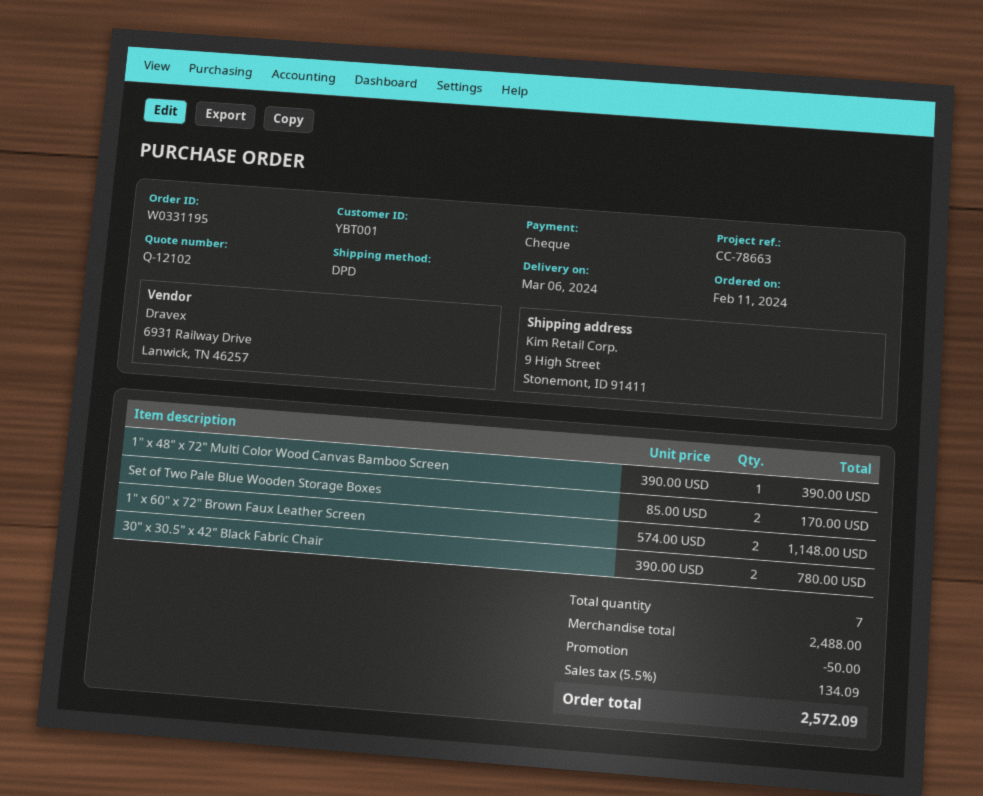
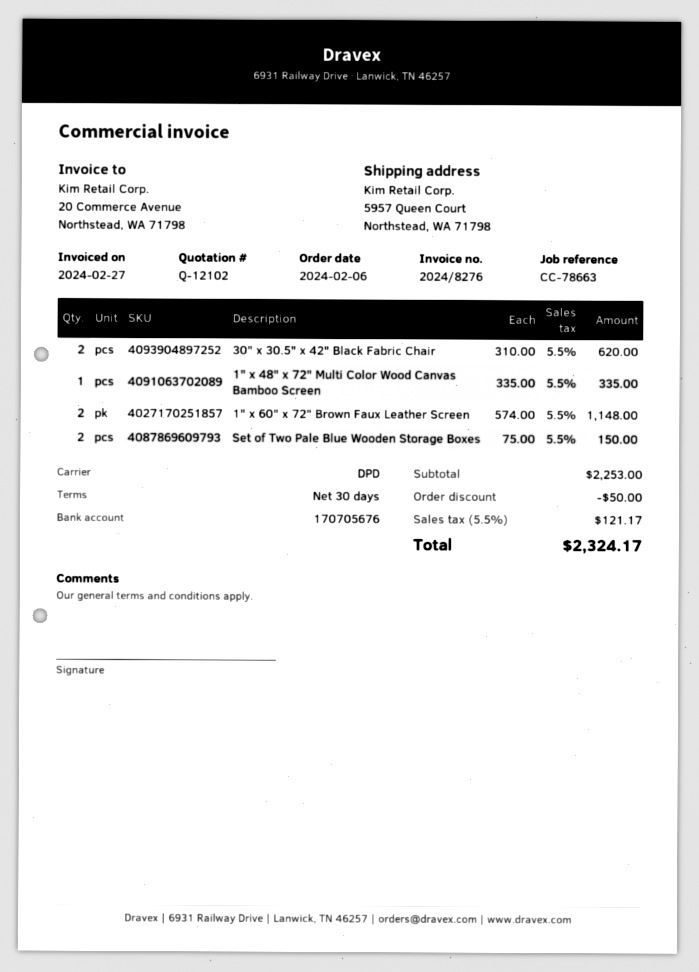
order date: 2024-02-11 -> 2024-02-06
ship to: 9 High Street, Stonemont, ID 91411 -> 5957 Queen Court, Northstead, WA 71798
1" x 48" x 72" Multi Color Wood Canvas Bamboo Screen: 1 x 390.00 = 390.00 -> 1 x 335.00 = 335.00
Set of Two Pale Blue Wooden Storage Boxes: 2 x 85.00 = 170.00 -> 2 x 75.00 = 150.00
30" x 30.5" x 42" Black Fabric Chair: 2 x 390.00 = 780.00 -> 2 x 310.00 = 620.00
subtotal: 2488.00 -> 2253.00
tax: 5.5% = 134.09 -> 5.5% = 121.17
total: 2572.09 -> 2324.17

